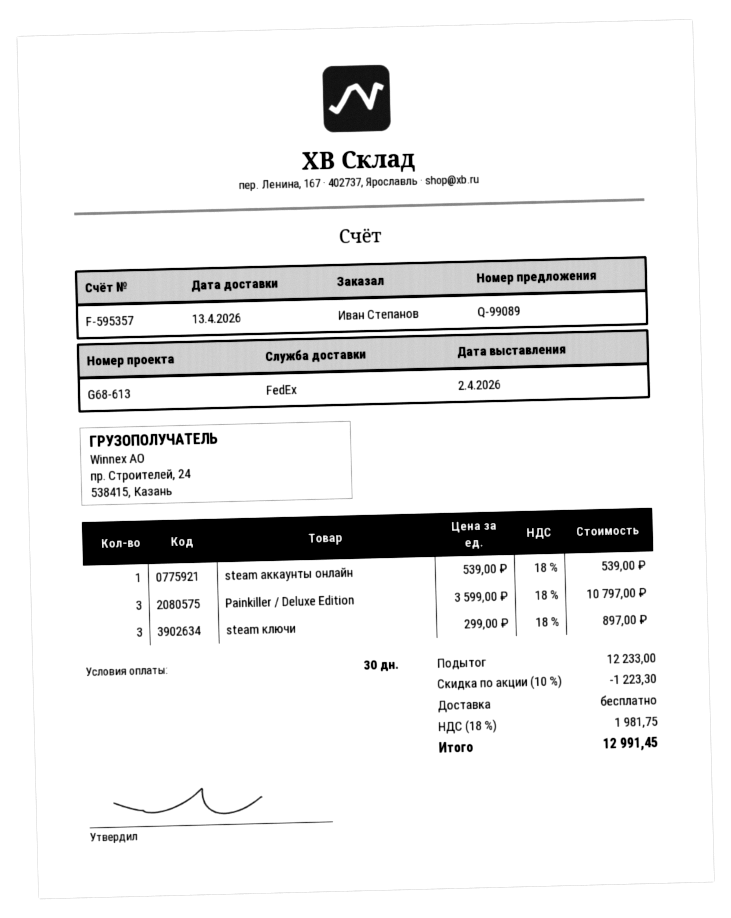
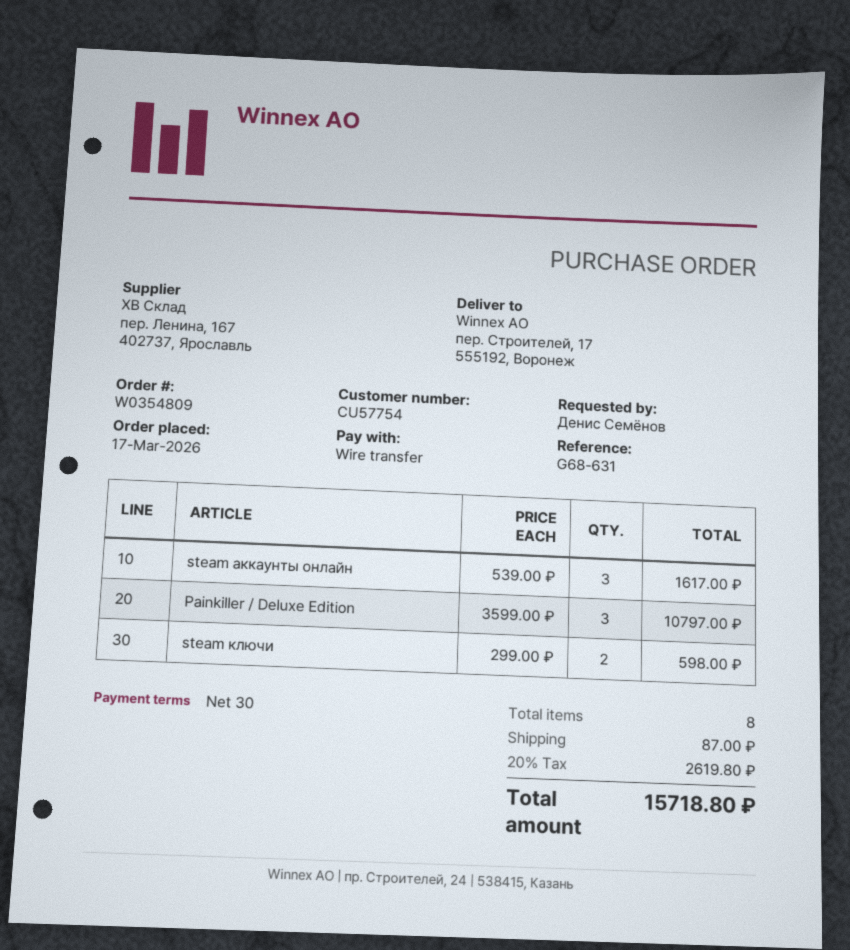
reference: G68-613 -> G68-631
ordered by: Иван Степанов -> Денис Семёнов
ship to: пр. Строителей, 24, 538415, Казань -> пер. Строителей, 17, 555192, Воронеж
steam аккаунты онлайн: 1 x 539.00 = 539.00 -> 3 x 539.00 = 1617.00
steam ключи: 3 x 299.00 = 897.00 -> 2 x 299.00 = 598.00
discount: 10% = 1223.30 -> none
shipping: 0.00 -> 87.00
tax: 18% = 1981.75 -> 20% = 2619.80
total: 12991.45 -> 15718.80

